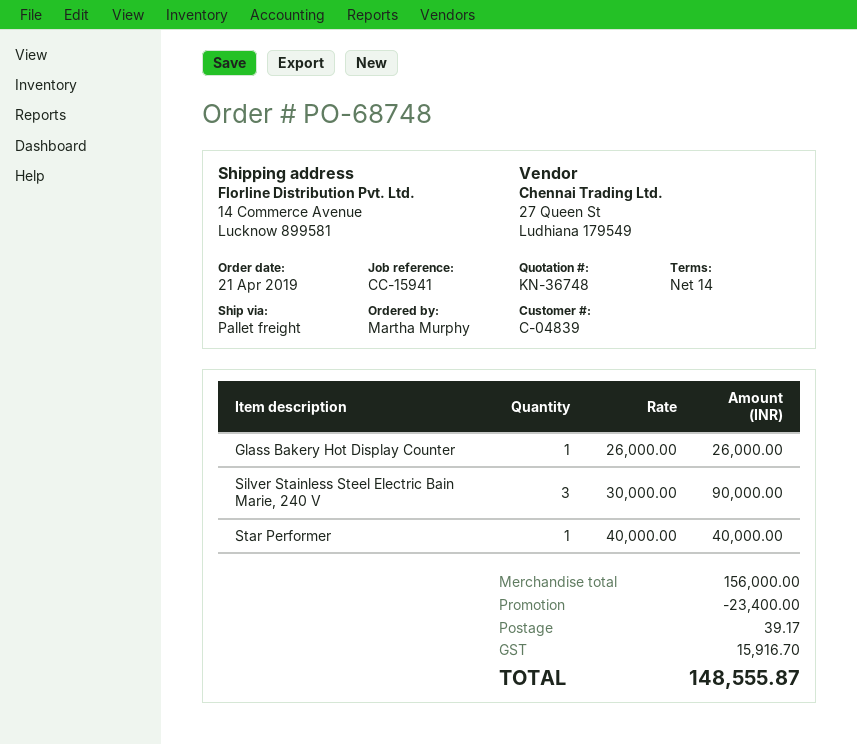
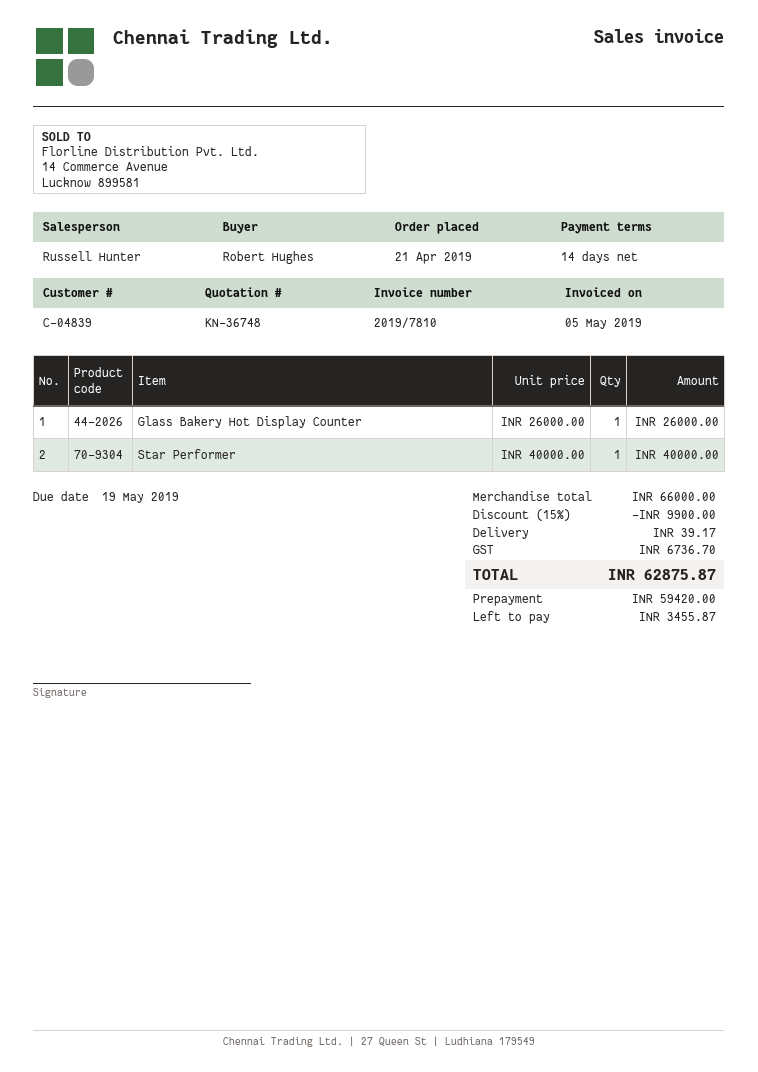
ordered by: Martha Murphy -> Robert Hughes
Silver Stainless Steel Electric Bain Marie, 240 V: 3 x 30000.00 = 90000.00 -> none
subtotal: 156000.00 -> 66000.00
discount: 23400.00 -> 9900.00
tax: 15916.70 -> 6736.70
total: 148555.87 -> 62875.87

